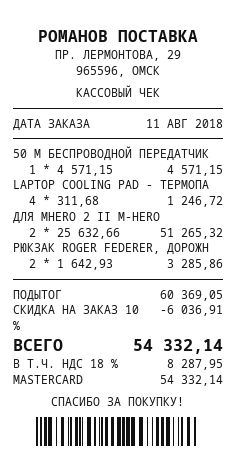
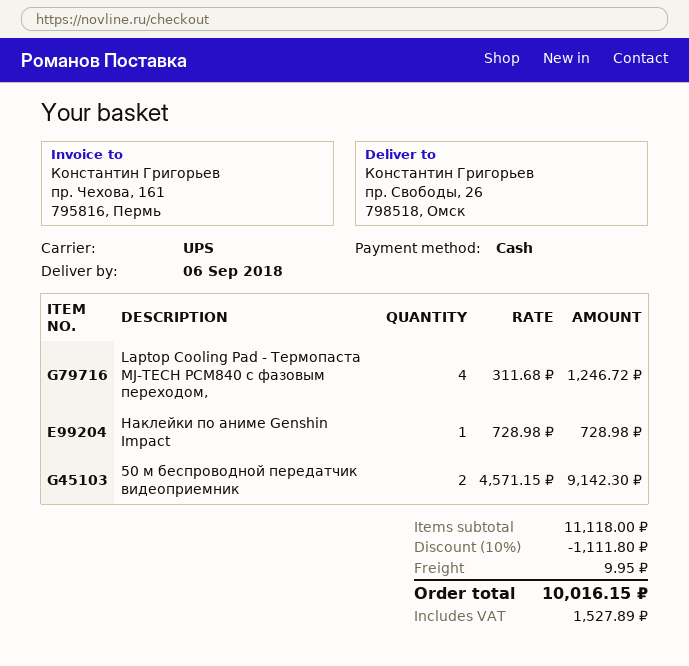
payment method: Mastercard -> cash
50 М БЕСПРОВОДНОЙ ПЕРЕДАТЧИК: 1 x 4571.15 = 4571.15 -> 2 x 4571.15 = 9142.30
ДЛЯ MHERO 2 II M‑HERO: 2 x 25632.66 = 51265.32 -> none
РЮКЗАК ROGER FEDERER, ДОРОЖН: 2 x 1642.93 = 3285.86 -> none
Наклейки по аниме Genshin Impact: none -> 1 x 728.98 = 728.98
subtotal: 60369.05 -> 11118.00
discount: 10% = 6036.91 -> 10% = 1111.80
shipping: none -> 9.95
tax: 8287.95 -> 1527.89
total: 54332.14 -> 10016.15

